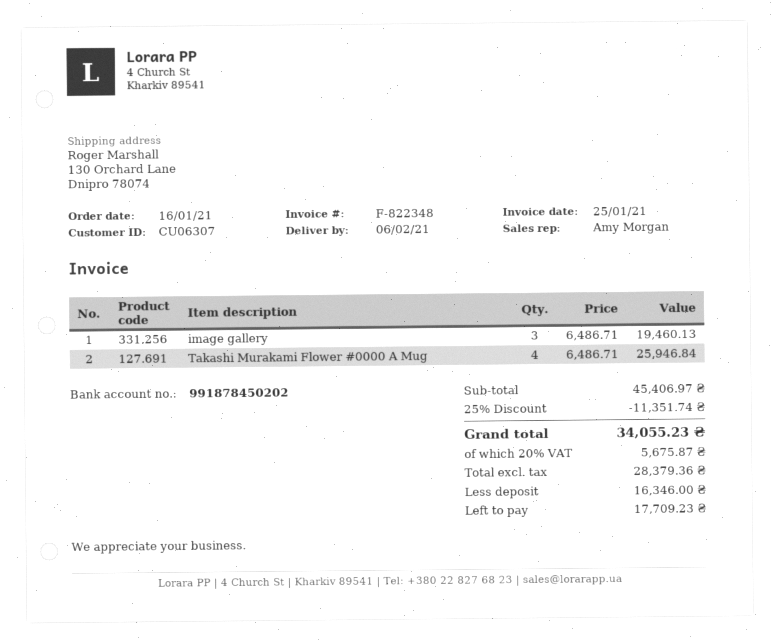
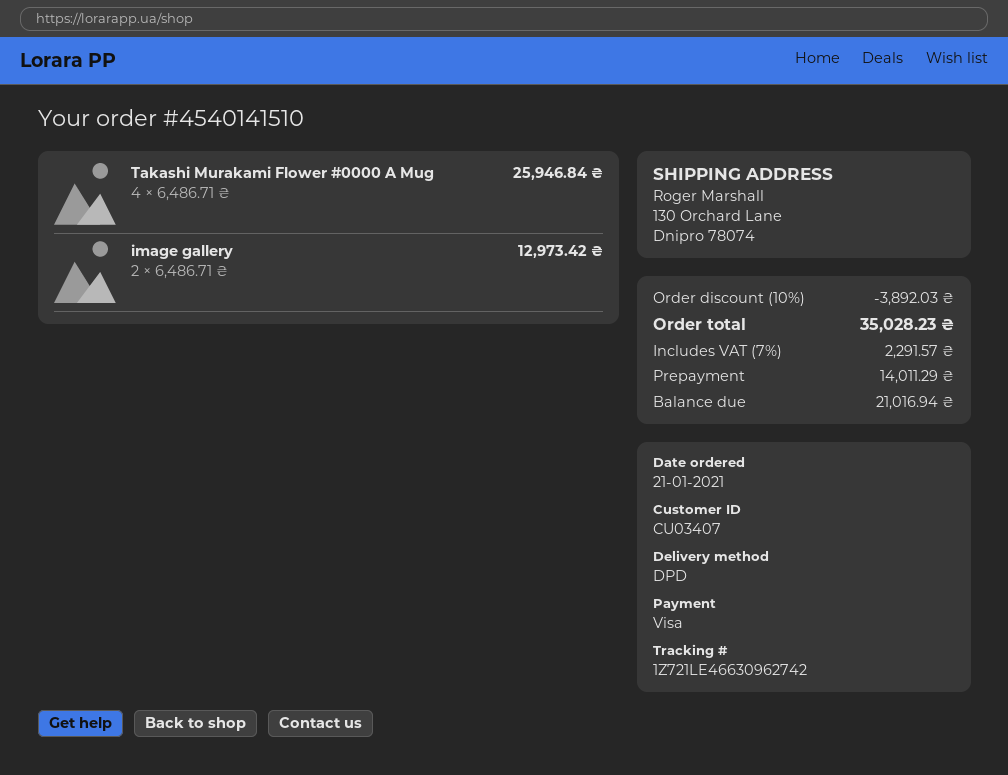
order date: 2021-01-16 -> 2021-01-21
customer number: CU06307 -> CU03407
image gallery: 3 x 6486.71 = 19460.13 -> 2 x 6486.71 = 12973.42
discount: 25% = 11351.74 -> 10% = 3892.03
tax: 20% = 5675.87 -> 7% = 2291.57
total: 34055.23 -> 35028.23
deposit: 16346.00 -> 14011.29
balance: 17709.23 -> 21016.94

